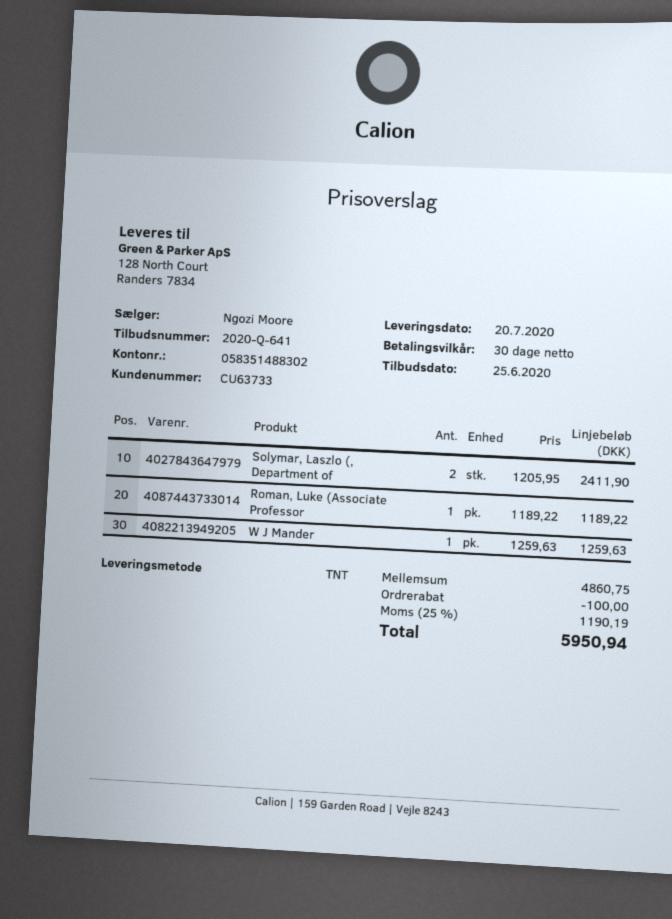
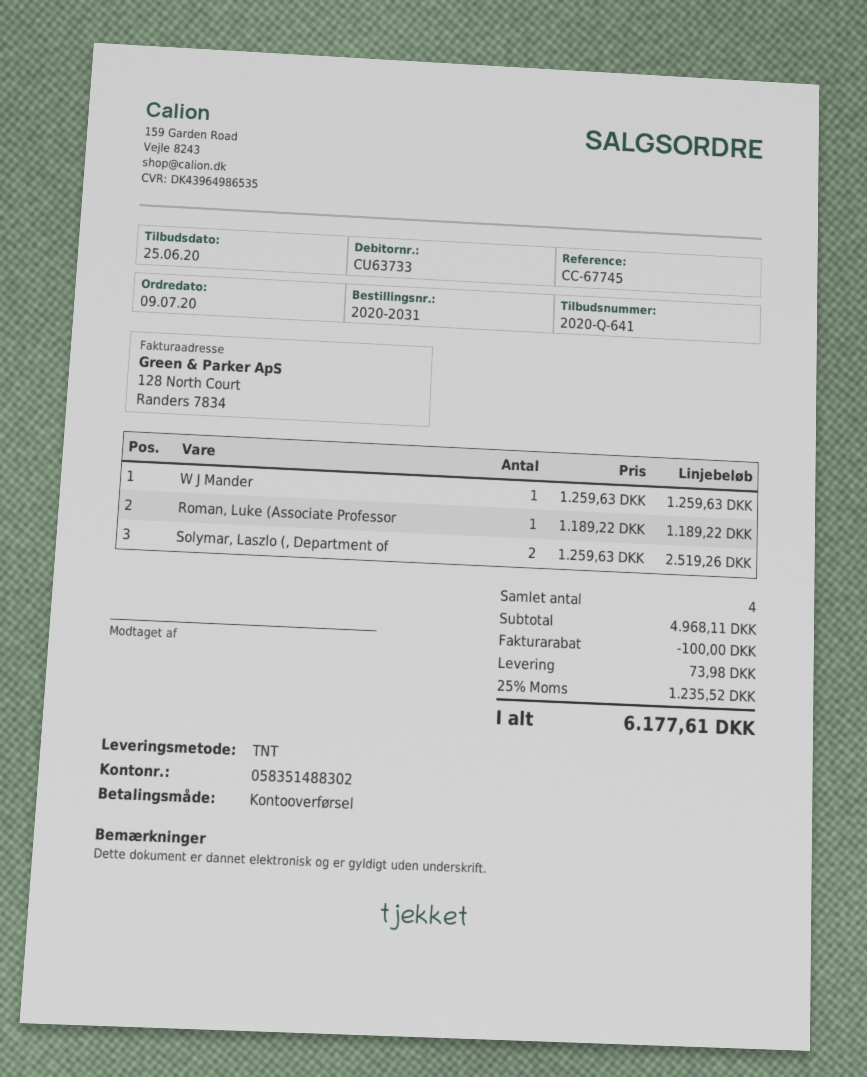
Solymar, Laszlo (, Department of: 2 x 1205.95 = 2411.90 -> 2 x 1259.63 = 2519.26
subtotal: 4860.75 -> 4968.11
shipping: none -> 73.98
tax: 25% = 1190.19 -> 25% = 1235.52
total: 5950.94 -> 6177.61

